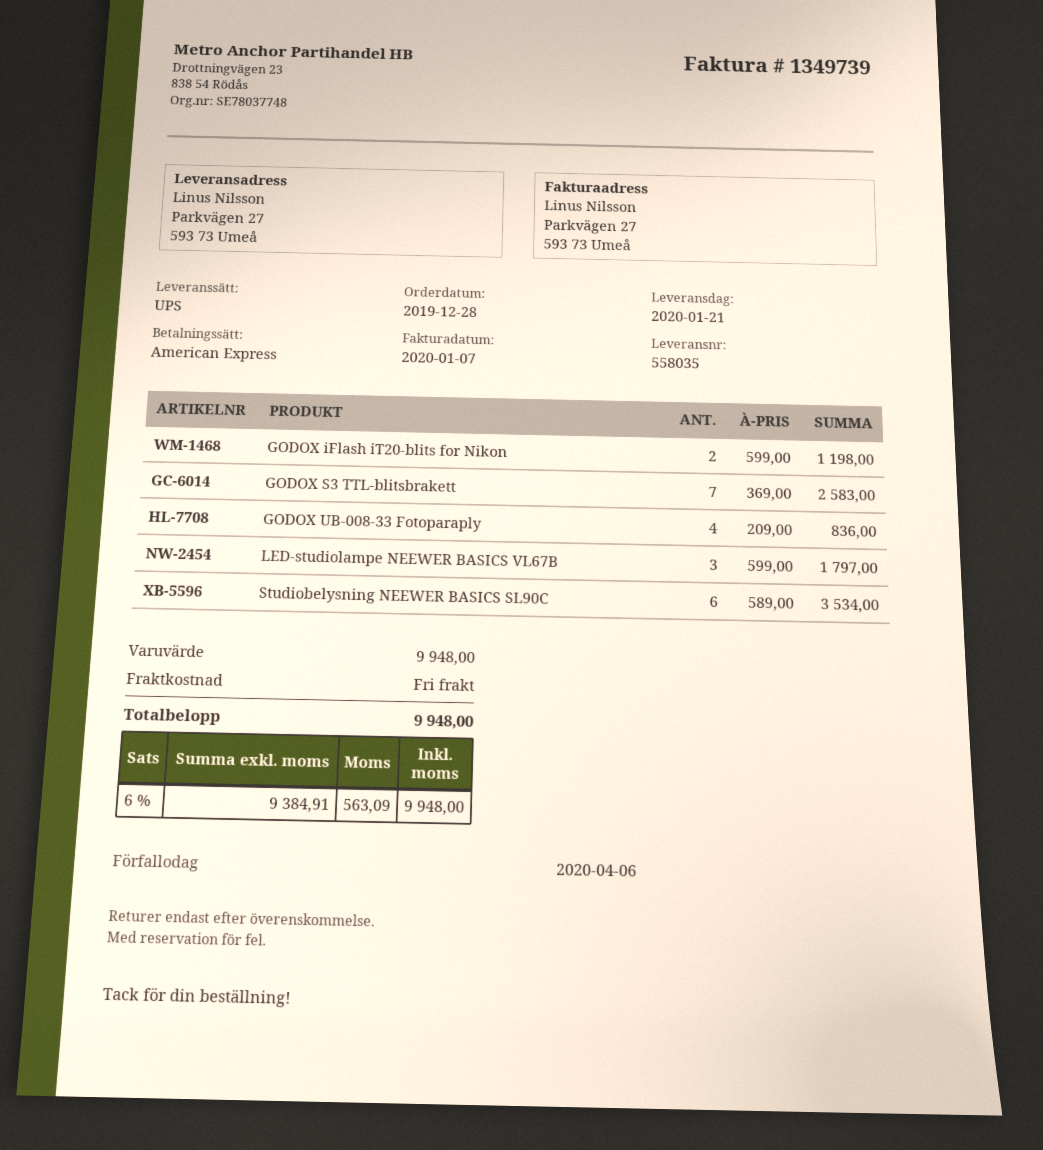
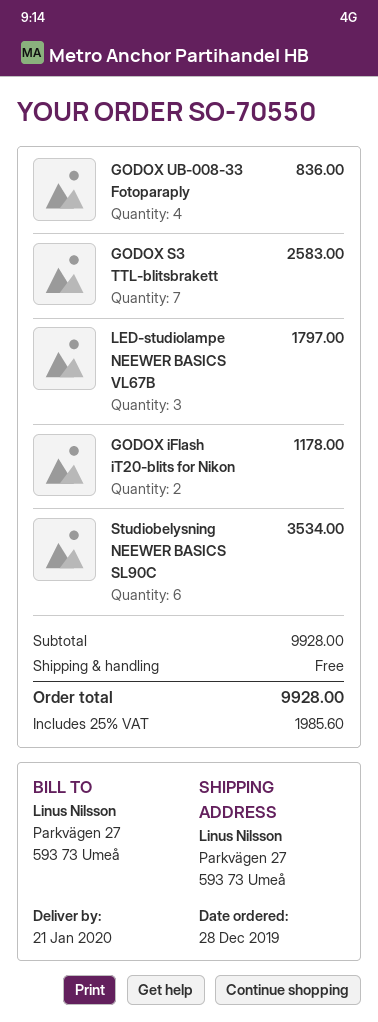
GODOX iFlash iT20-blits for Nikon: 2 for 1198.00 -> 2 for 1178.00
subtotal: 9948.00 -> 9928.00
tax: 6% = 563.09 -> 25% = 1985.60
total: 9948.00 -> 9928.00

